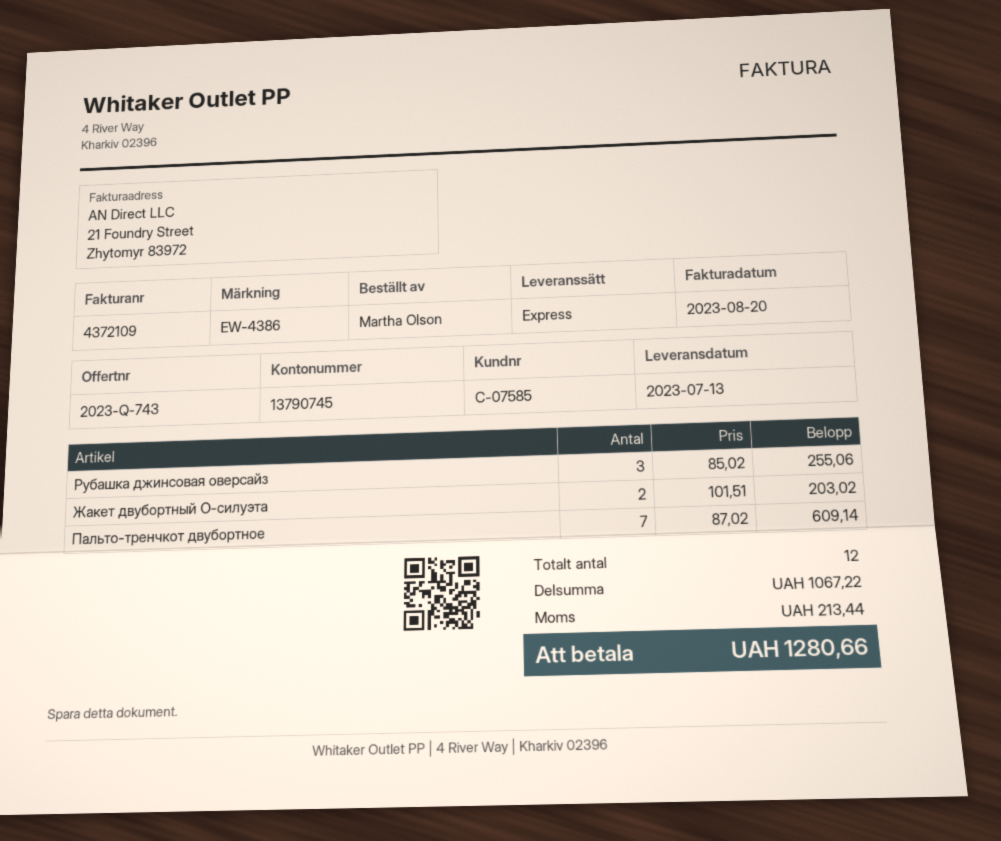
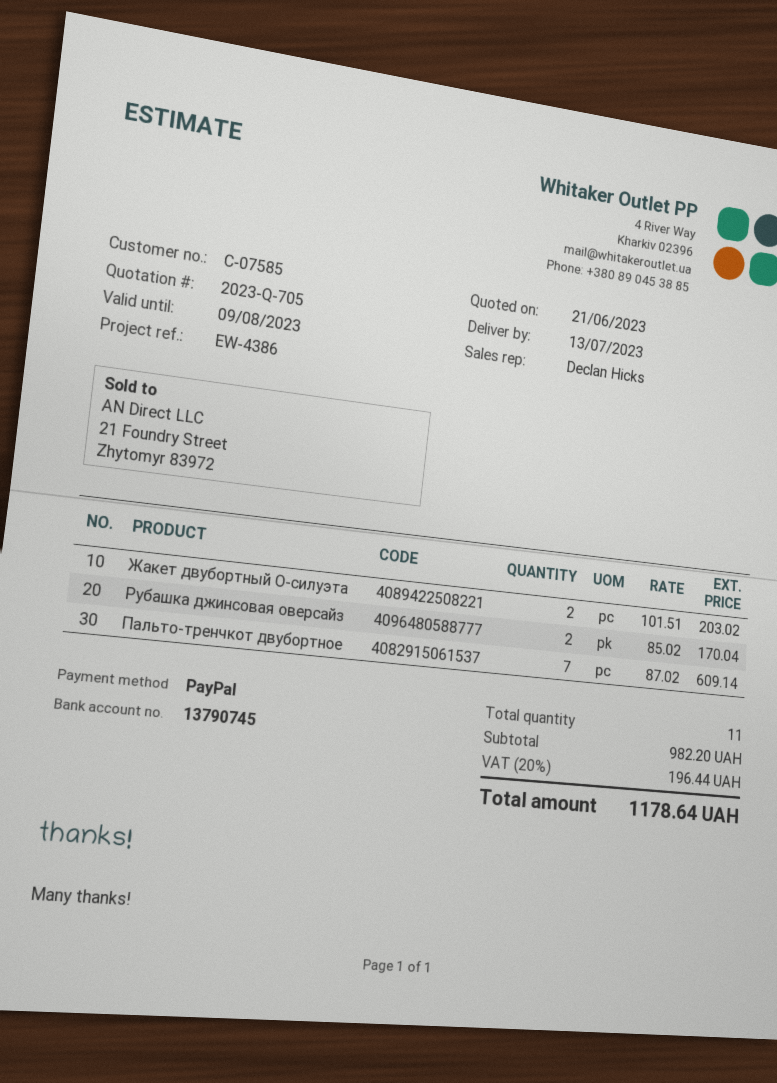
quote number: 2023-Q-743 -> 2023-Q-705
Рубашка джинсовая оверсайз: 3 x 85.02 = 255.06 -> 2 x 85.02 = 170.04
total quantity: 12 -> 11
subtotal: 1067.22 -> 982.20
tax: 213.44 -> 196.44
total: 1280.66 -> 1178.64

